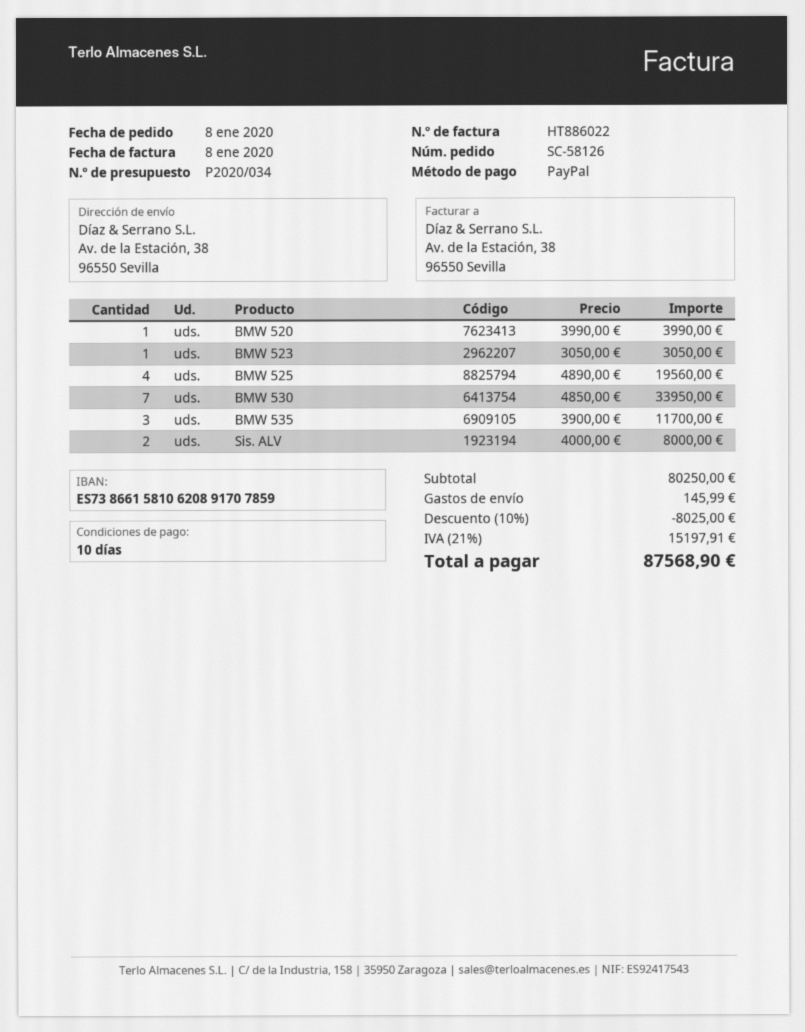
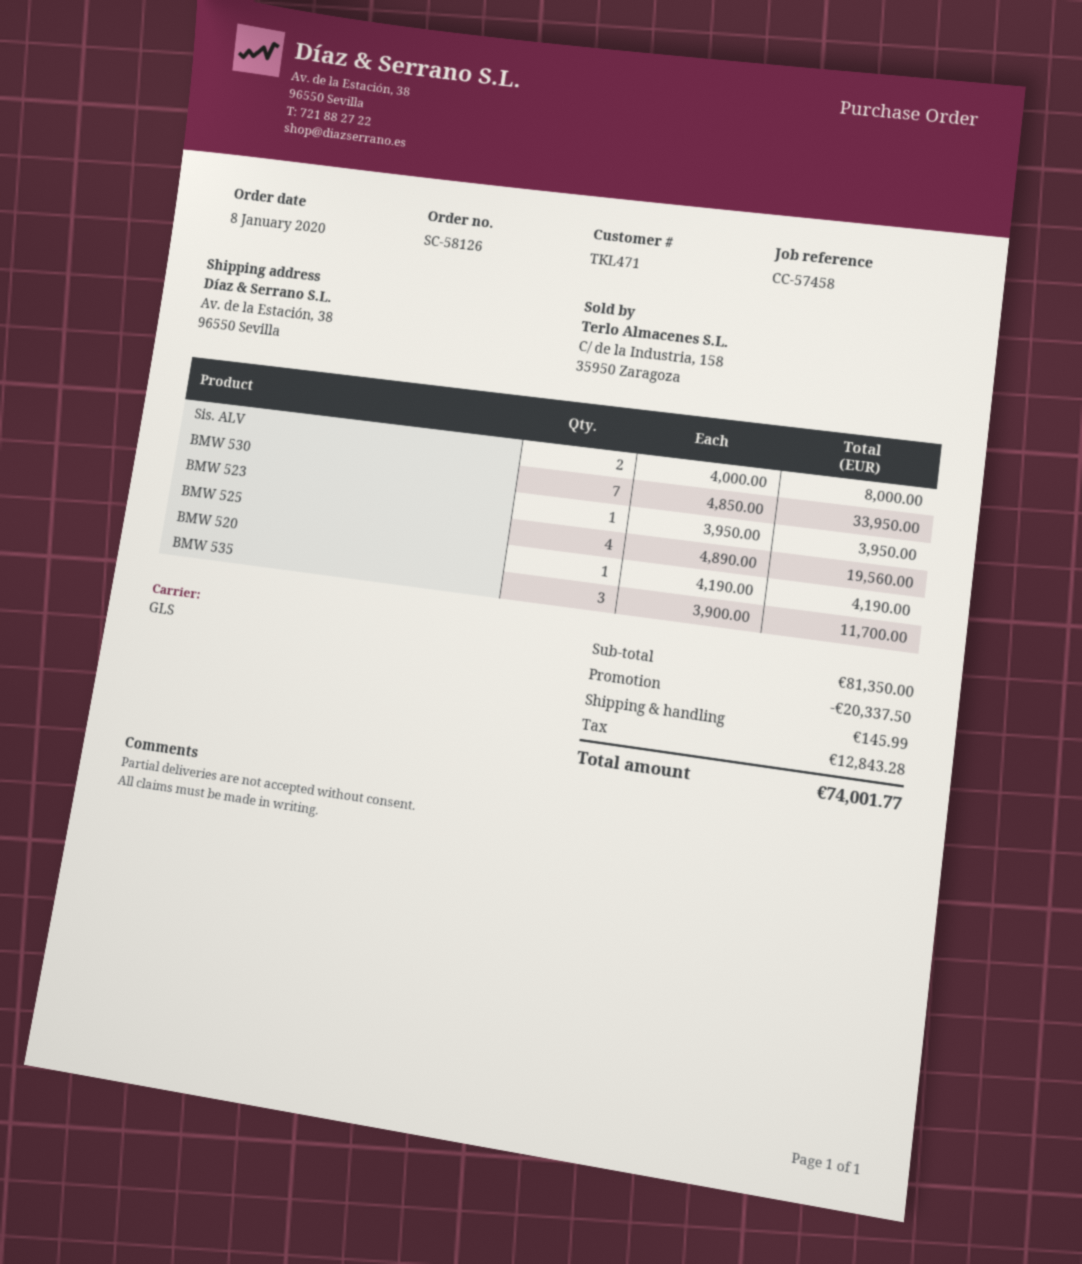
BMW 520: 1 x 3990.00 = 3990.00 -> 1 x 4190.00 = 4190.00
BMW 523: 1 x 3050.00 = 3050.00 -> 1 x 3950.00 = 3950.00
subtotal: 80250.00 -> 81350.00
discount: 8025.00 -> 20337.50
tax: 15197.91 -> 12843.28
total: 87568.90 -> 74001.77

